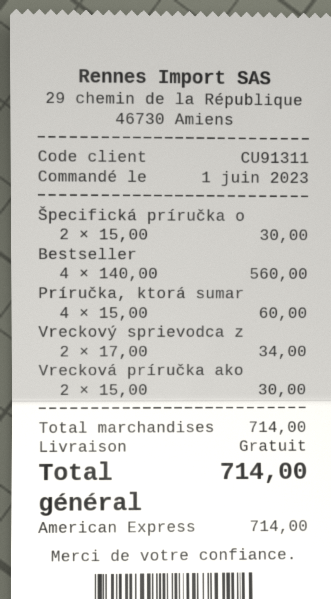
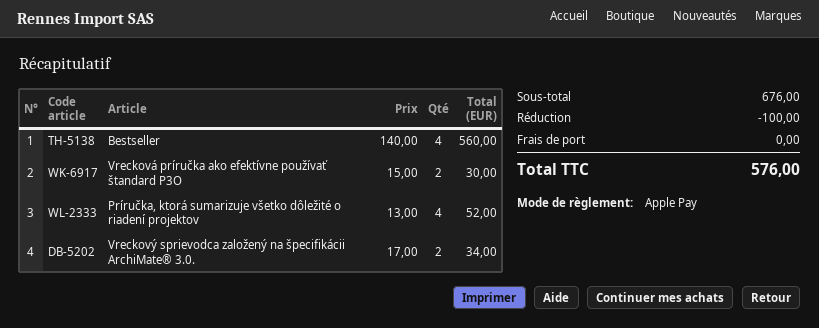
payment method: American Express -> Apple Pay
Špecifická príručka o: 2 x 15.00 = 30.00 -> none
Príručka, ktorá sumar: 4 x 15.00 = 60.00 -> 4 x 13.00 = 52.00
subtotal: 714.00 -> 676.00
discount: none -> 100.00
total: 714.00 -> 576.00

